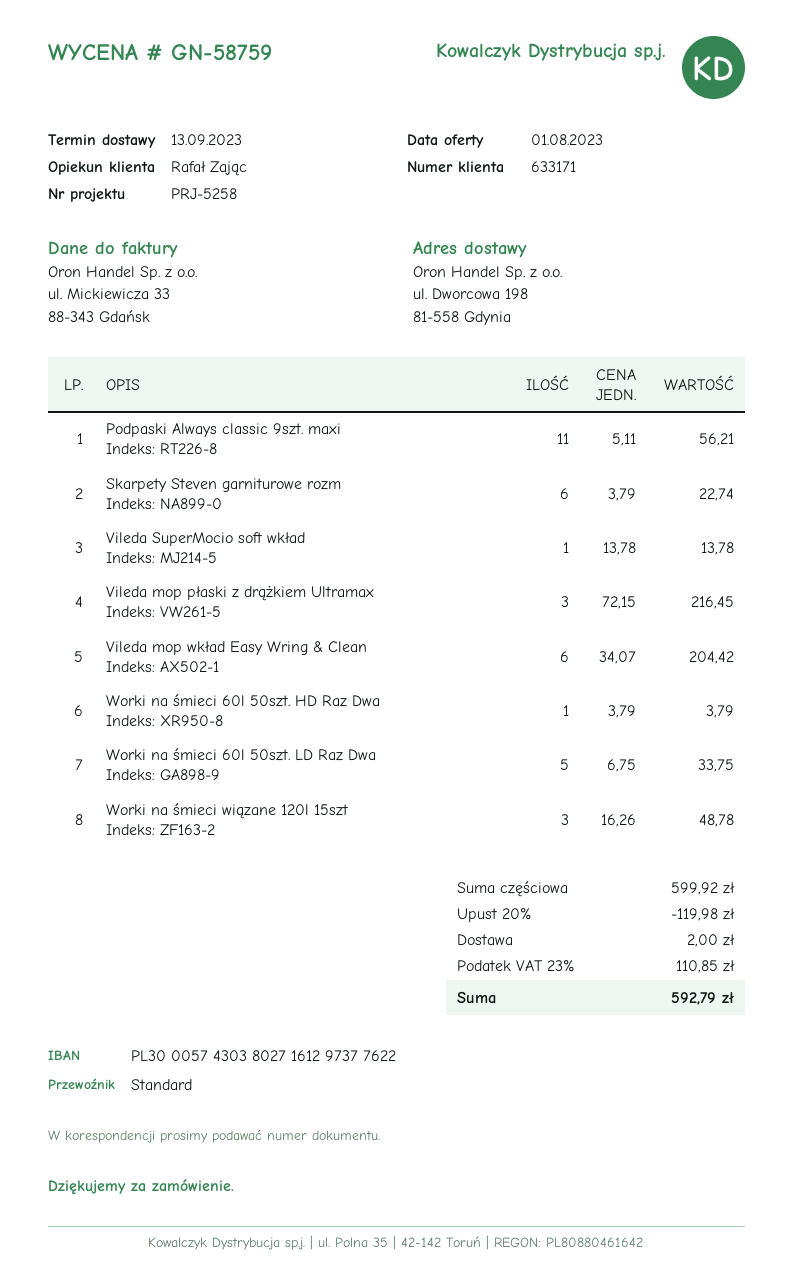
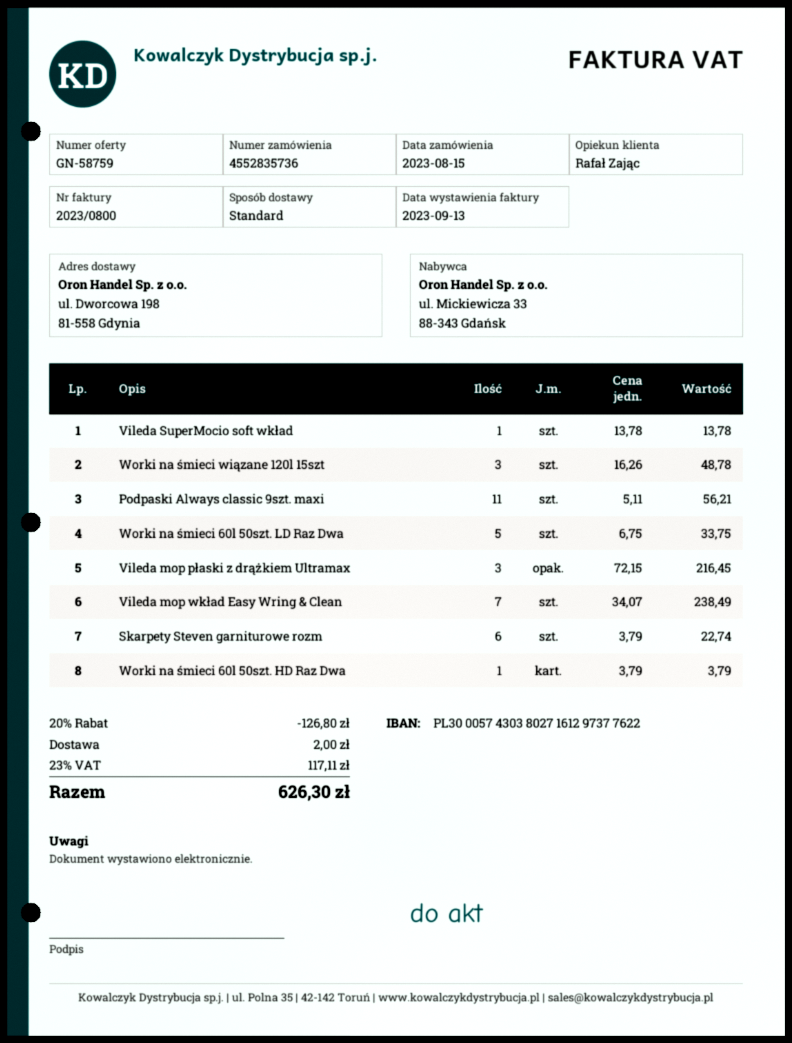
Vileda mop wkład Easy Wring & Clean: 6 x 34.07 = 204.42 -> 7 x 34.07 = 238.49
discount: 20% = 119.98 -> 20% = 126.80
tax: 23% = 110.85 -> 23% = 117.11
total: 592.79 -> 626.30

